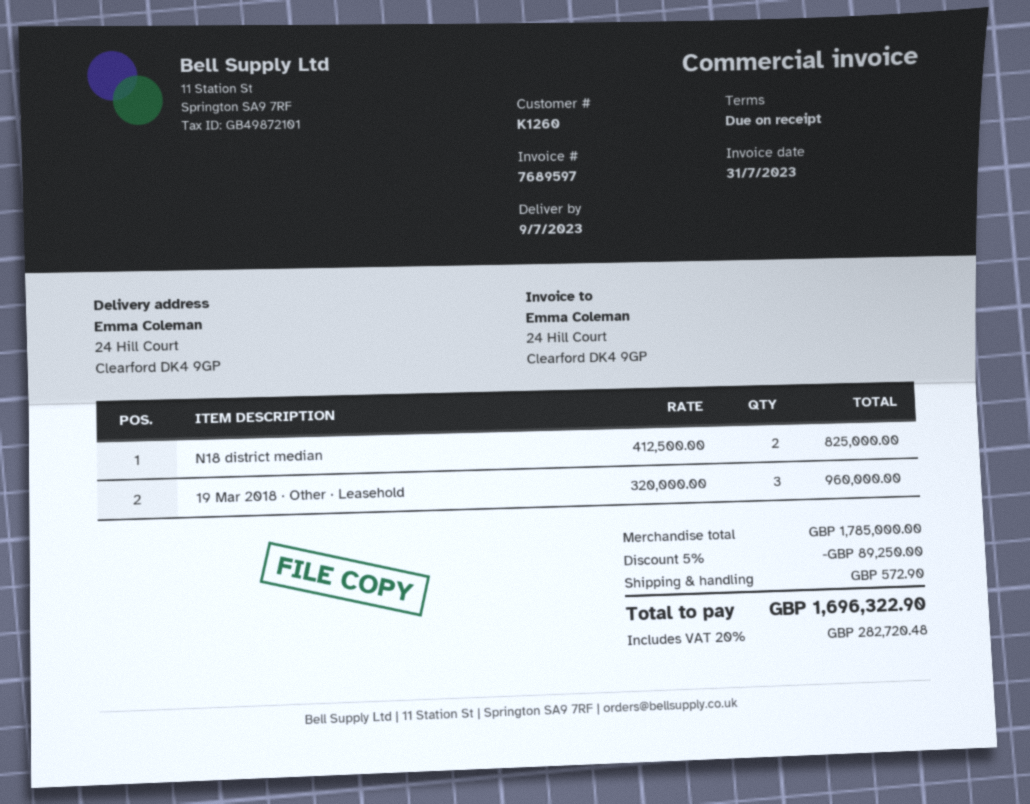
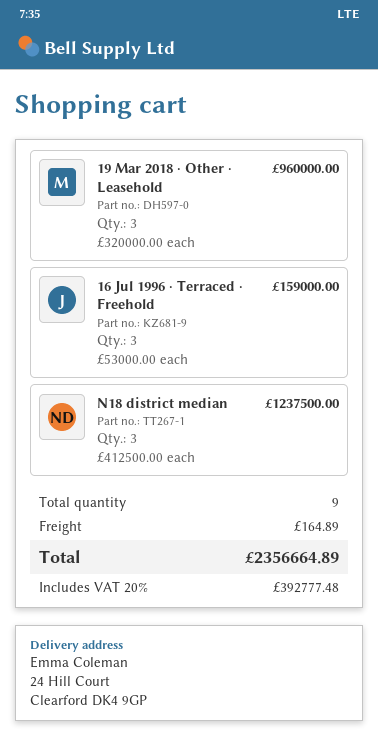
N18 district median: 2 x 412500.00 = 825000.00 -> 3 x 412500.00 = 1237500.00
16 Jul 1996 · Terraced · Freehold: none -> 3 x 53000.00 = 159000.00
discount: 5% = 89250.00 -> none
shipping: 572.90 -> 164.89
tax: 20% = 282720.48 -> 20% = 392777.48
total: 1696322.90 -> 2356664.89

